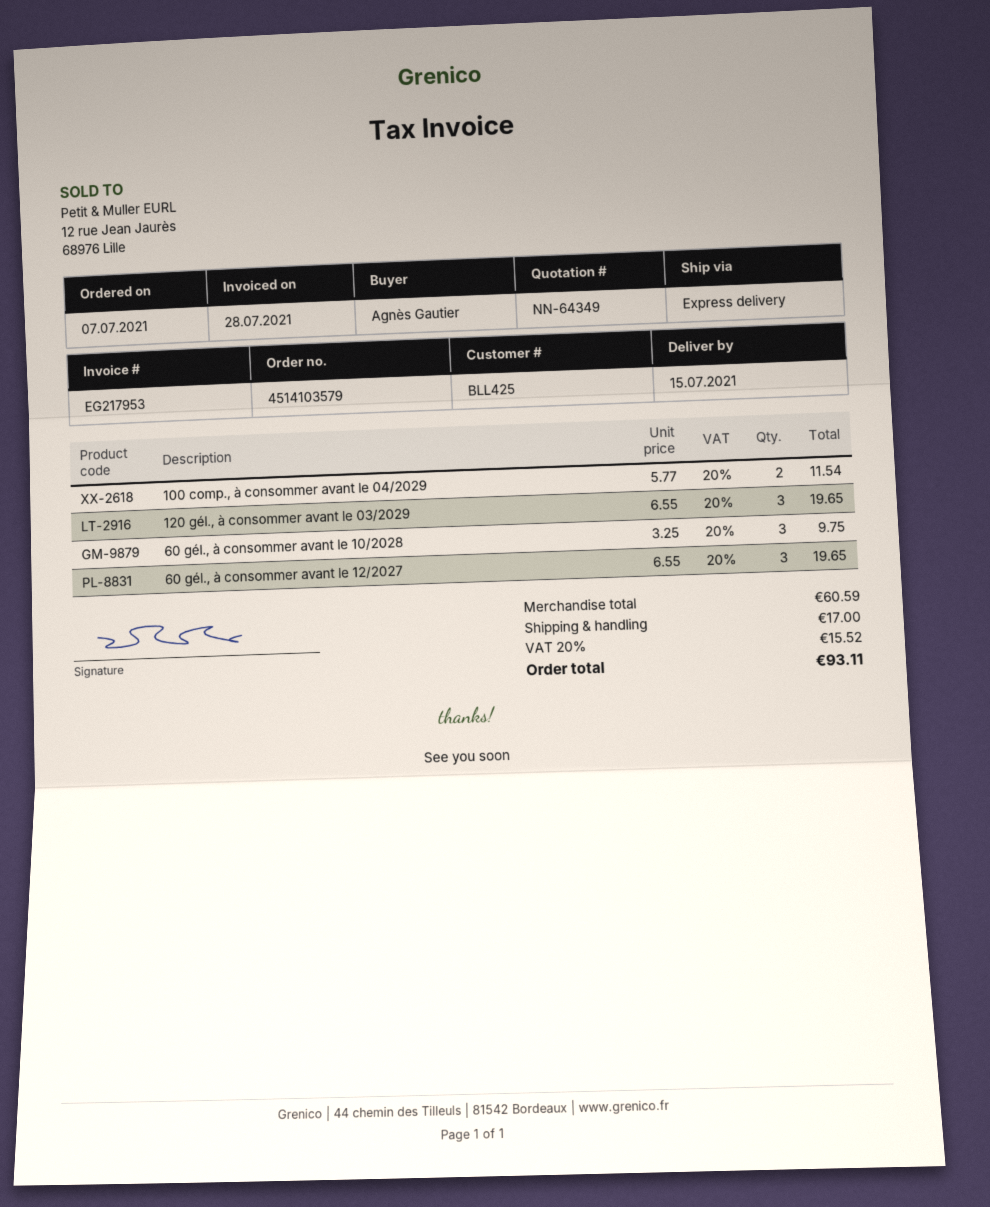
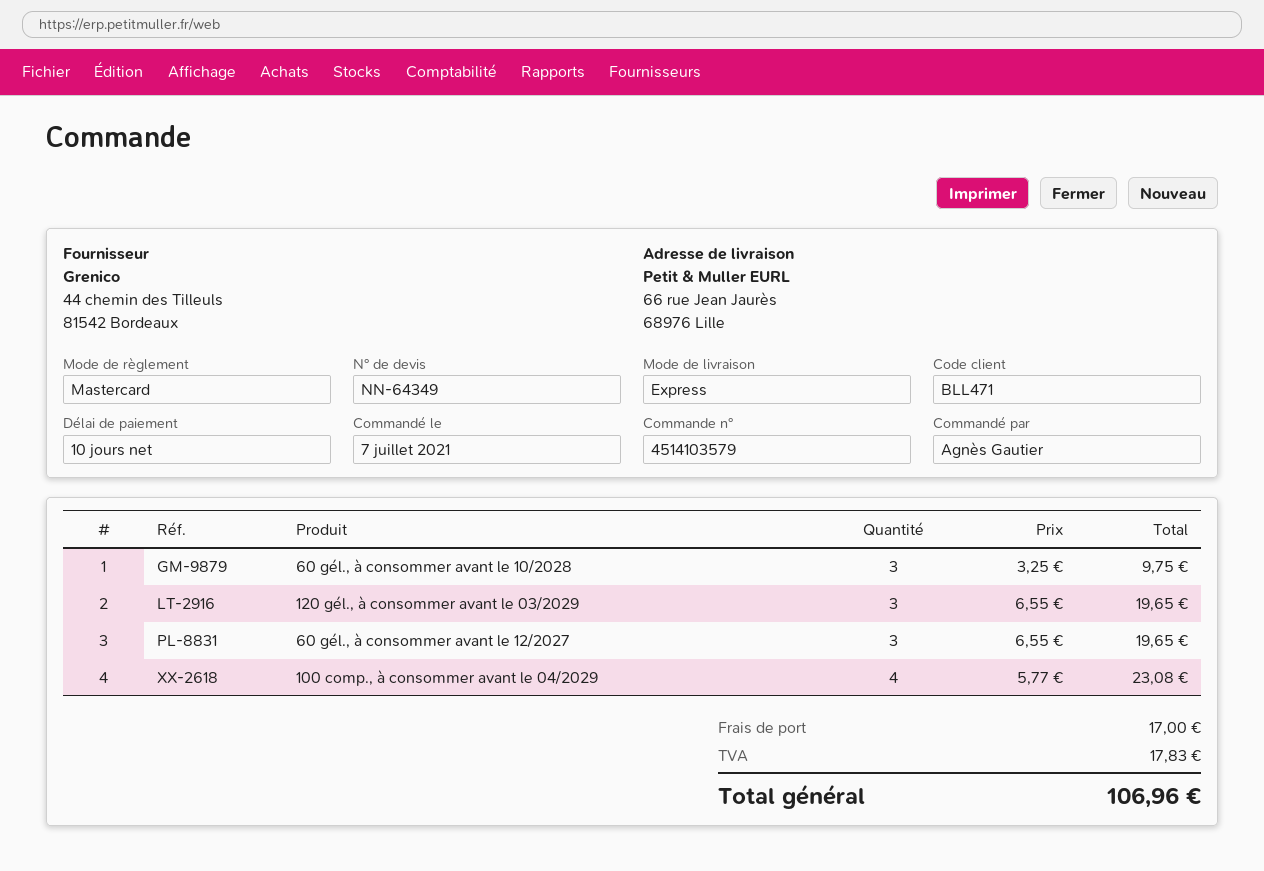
customer number: BLL425 -> BLL471
100 comp., à consommer avant le 04/2029: 2 x 5.77 = 11.54 -> 4 x 5.77 = 23.08
tax: 15.52 -> 17.83
total: 93.11 -> 106.96

